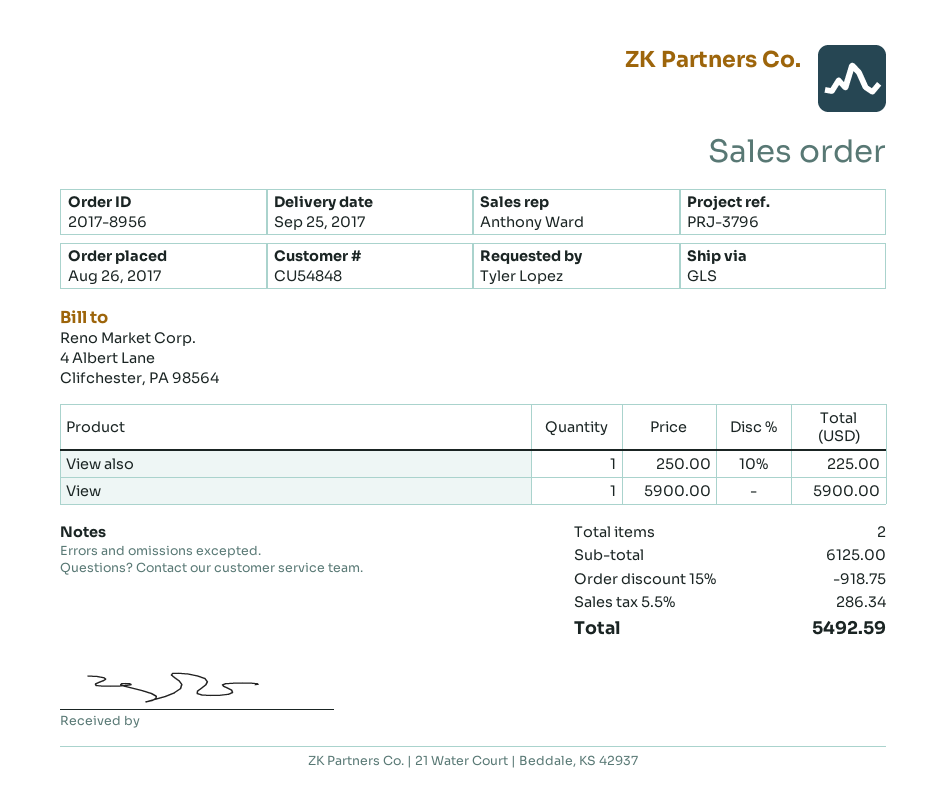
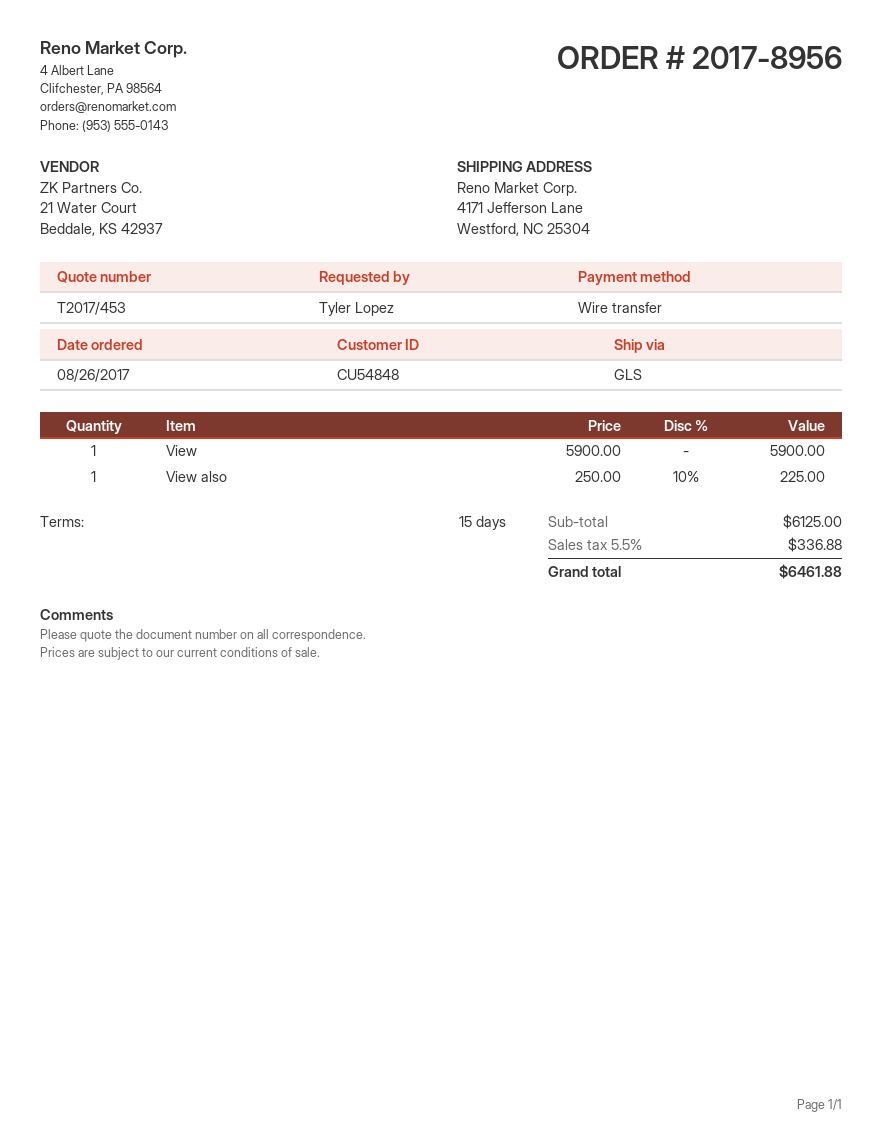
discount: 15% = 918.75 -> none
tax: 5.5% = 286.34 -> 5.5% = 336.88
total: 5492.59 -> 6461.88

